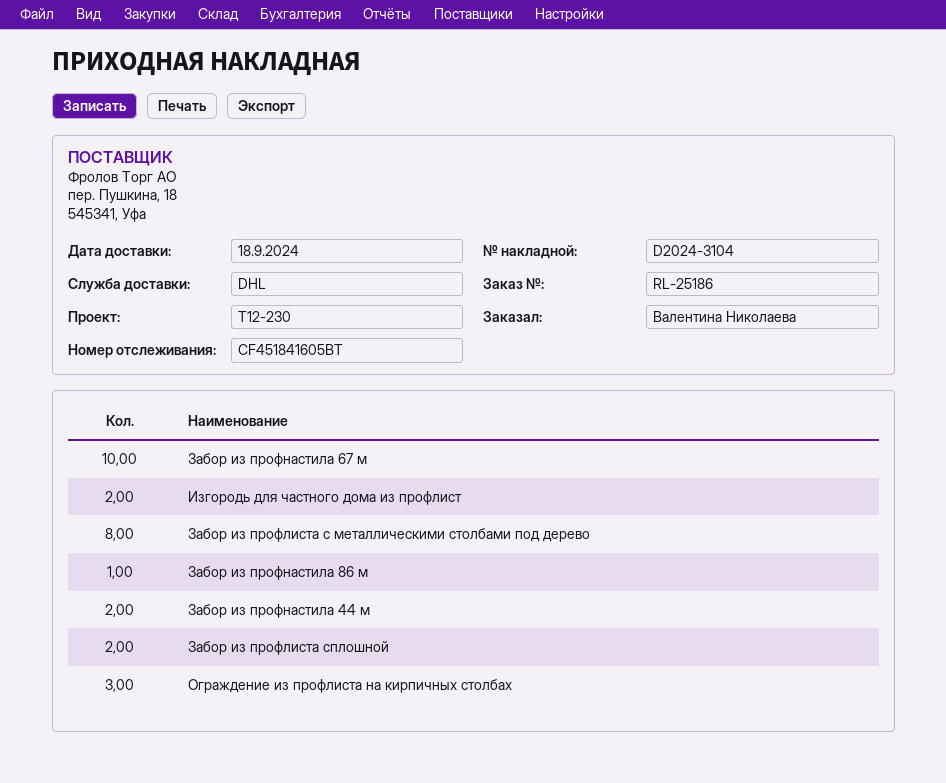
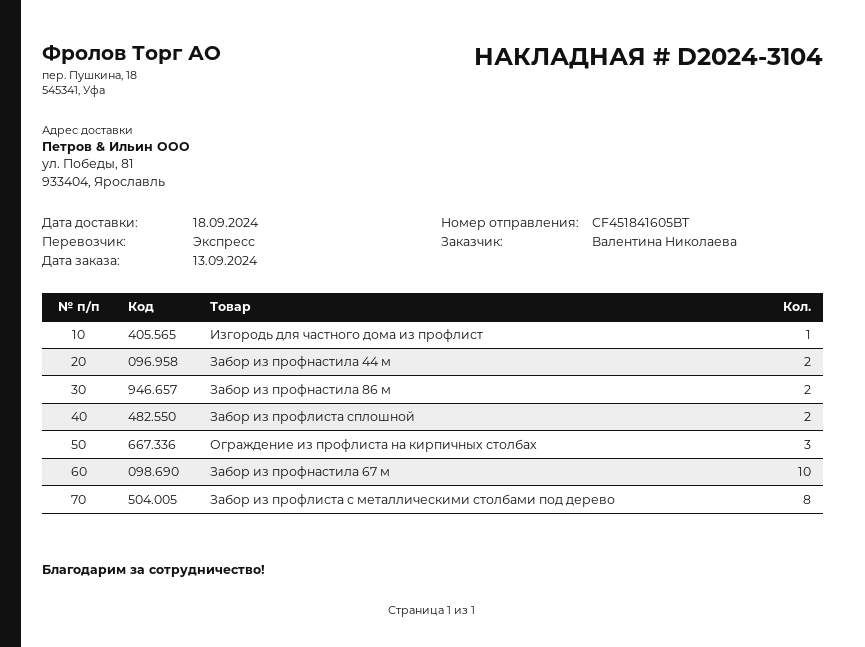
shipping method: DHL -> express
Изгородь для частного дома из профлист: 2 -> 1
Забор из профнастила 86 м: 1 -> 2

